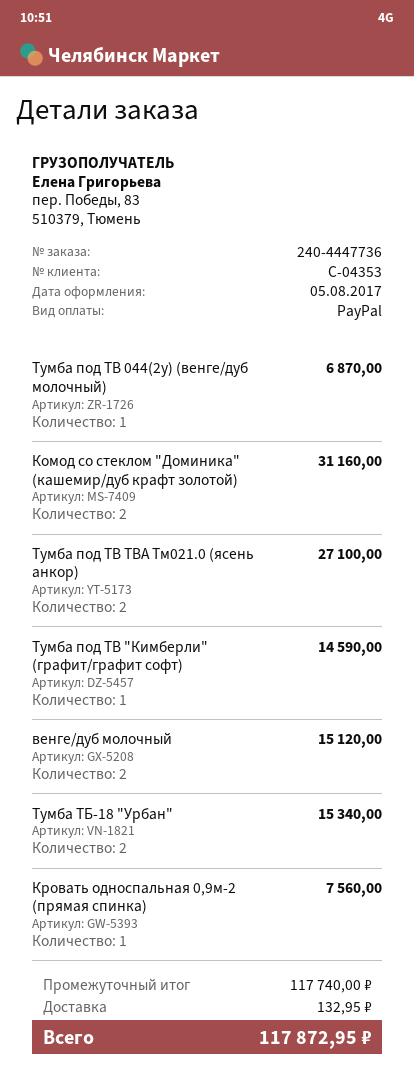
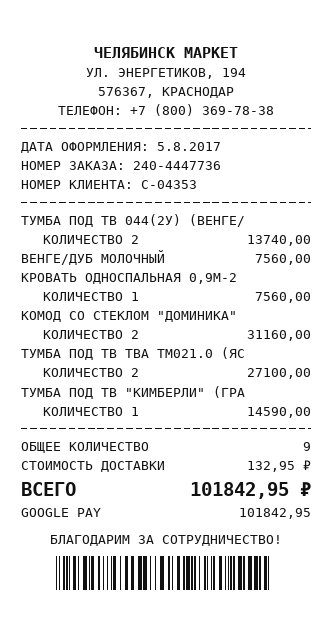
payment method: PayPal -> Google Pay
Тумба под ТВ 044(2у) (венге/дуб молочный): 1 for 6870.00 -> 2 for 13740.00
венге/дуб молочный: 2 for 15120.00 -> 1 for 7560.00
Тумба ТБ-18 "Урбан": 2 for 15340.00 -> none
total: 117872.95 -> 101842.95

